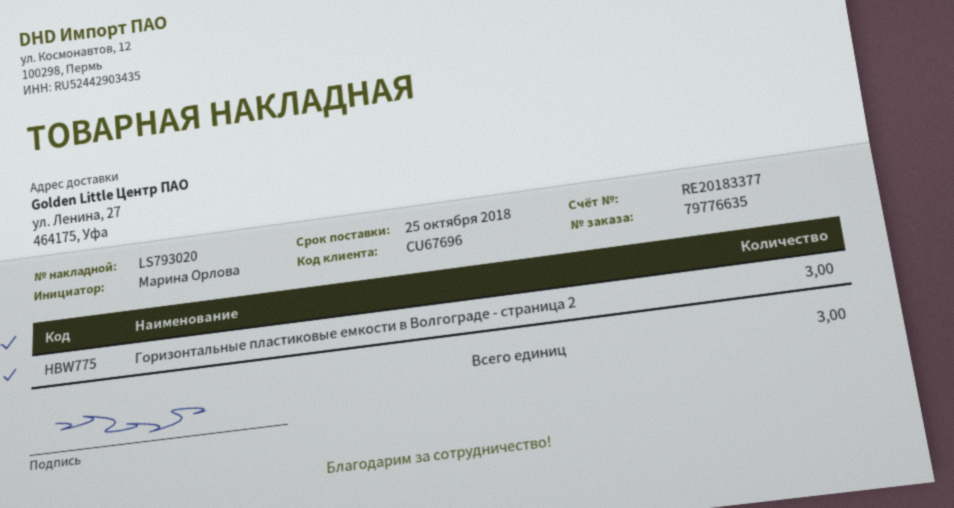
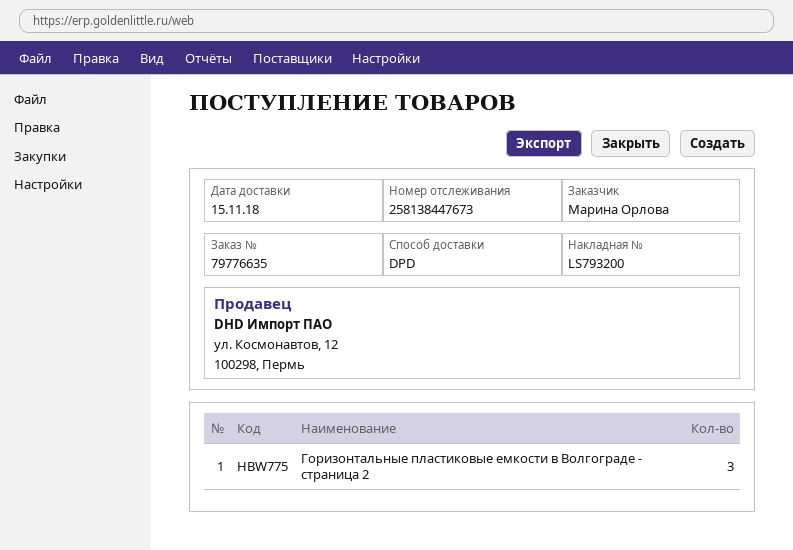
delivery note number: LS793020 -> LS793200
delivery date: 2018-10-25 -> 2018-11-15

